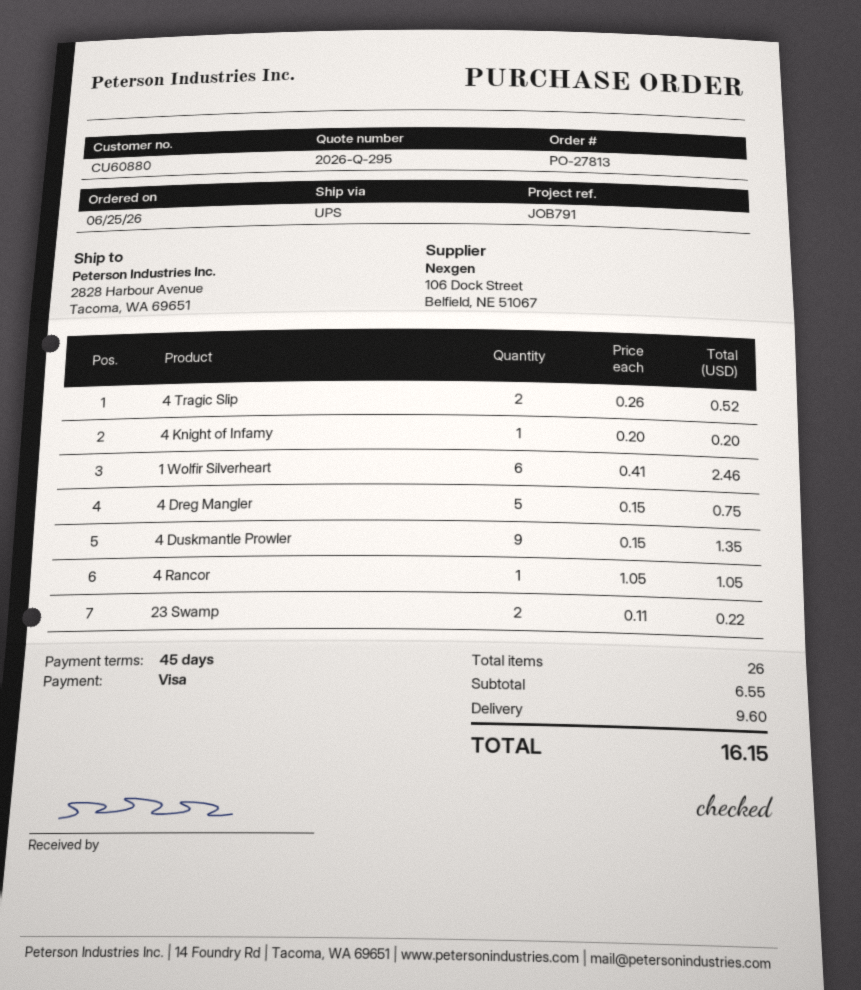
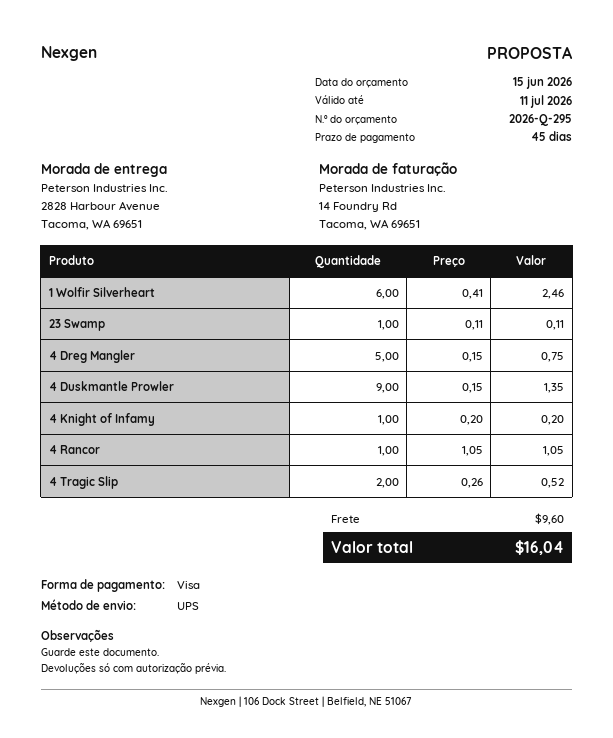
23 Swamp: 2 x 0.11 = 0.22 -> 1 x 0.11 = 0.11
total: 16.15 -> 16.04

